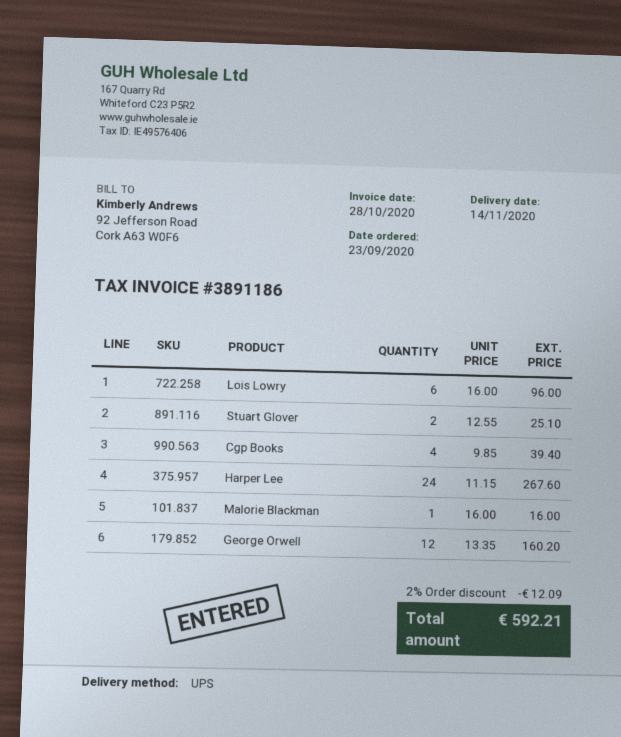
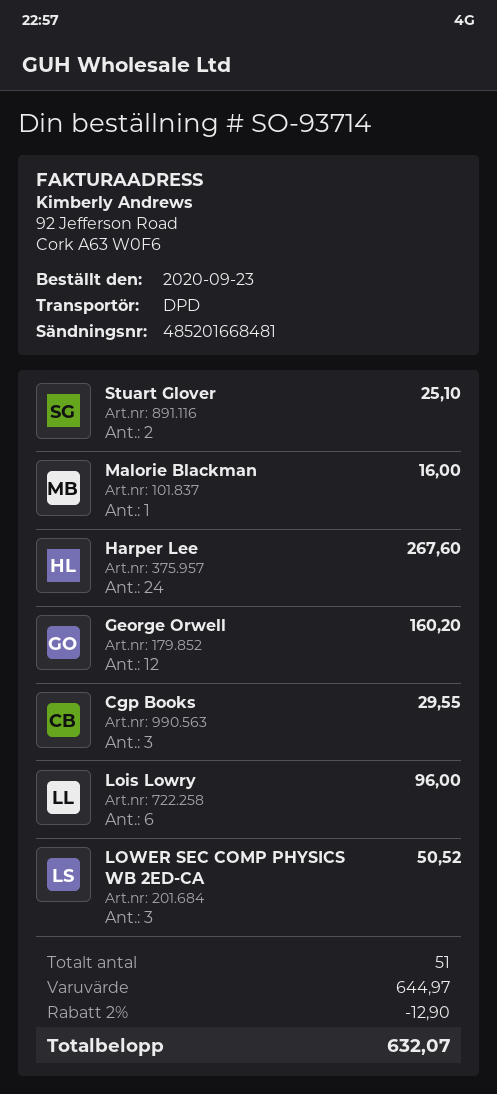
shipping method: UPS -> DPD
Cgp Books: 4 for 39.40 -> 3 for 29.55
LOWER SEC COMP PHYSICS WB 2ED-CA: none -> 3 for 50.52
discount: 2% = 12.09 -> 2% = 12.90
total: 592.21 -> 632.07

